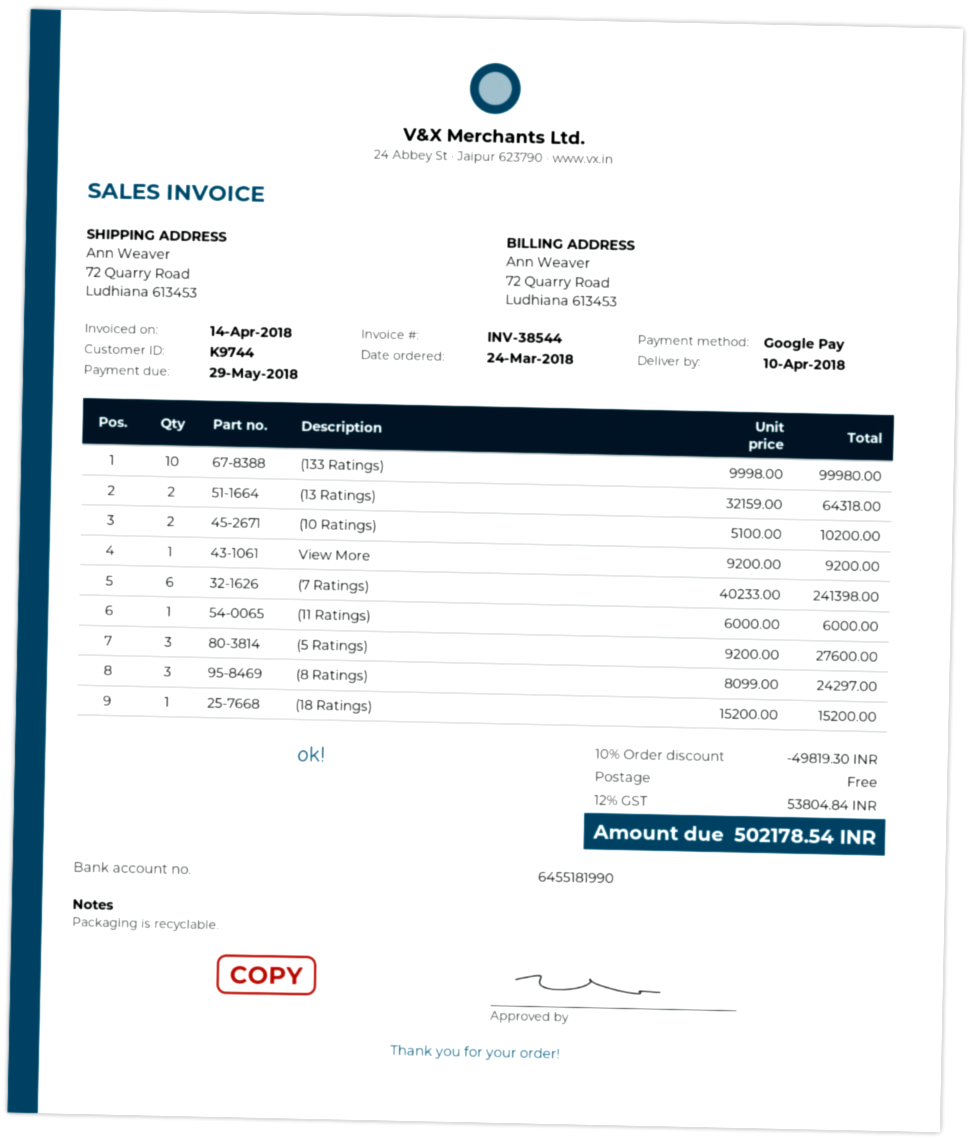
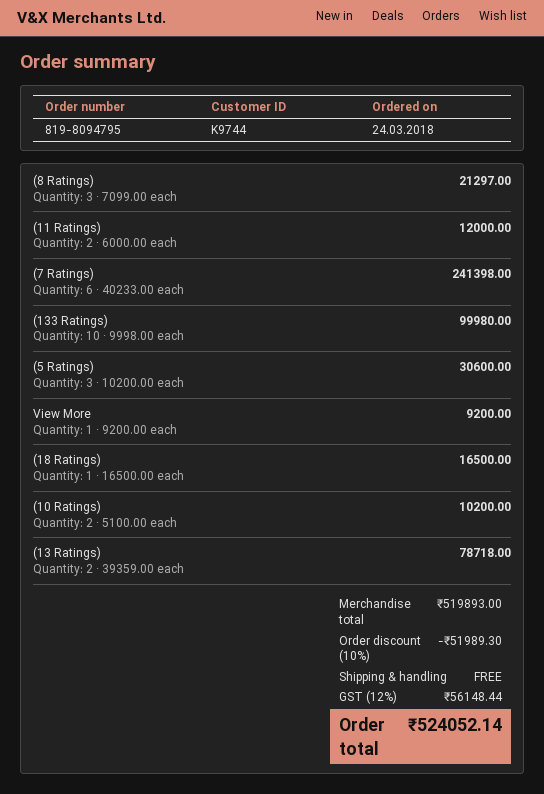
(13 Ratings): 2 x 32159.00 = 64318.00 -> 2 x 39359.00 = 78718.00
(11 Ratings): 1 x 6000.00 = 6000.00 -> 2 x 6000.00 = 12000.00
(5 Ratings): 3 x 9200.00 = 27600.00 -> 3 x 10200.00 = 30600.00
(8 Ratings): 3 x 8099.00 = 24297.00 -> 3 x 7099.00 = 21297.00
(18 Ratings): 1 x 15200.00 = 15200.00 -> 1 x 16500.00 = 16500.00
discount: 10% = 49819.30 -> 10% = 51989.30
tax: 12% = 53804.84 -> 12% = 56148.44
total: 502178.54 -> 524052.14

